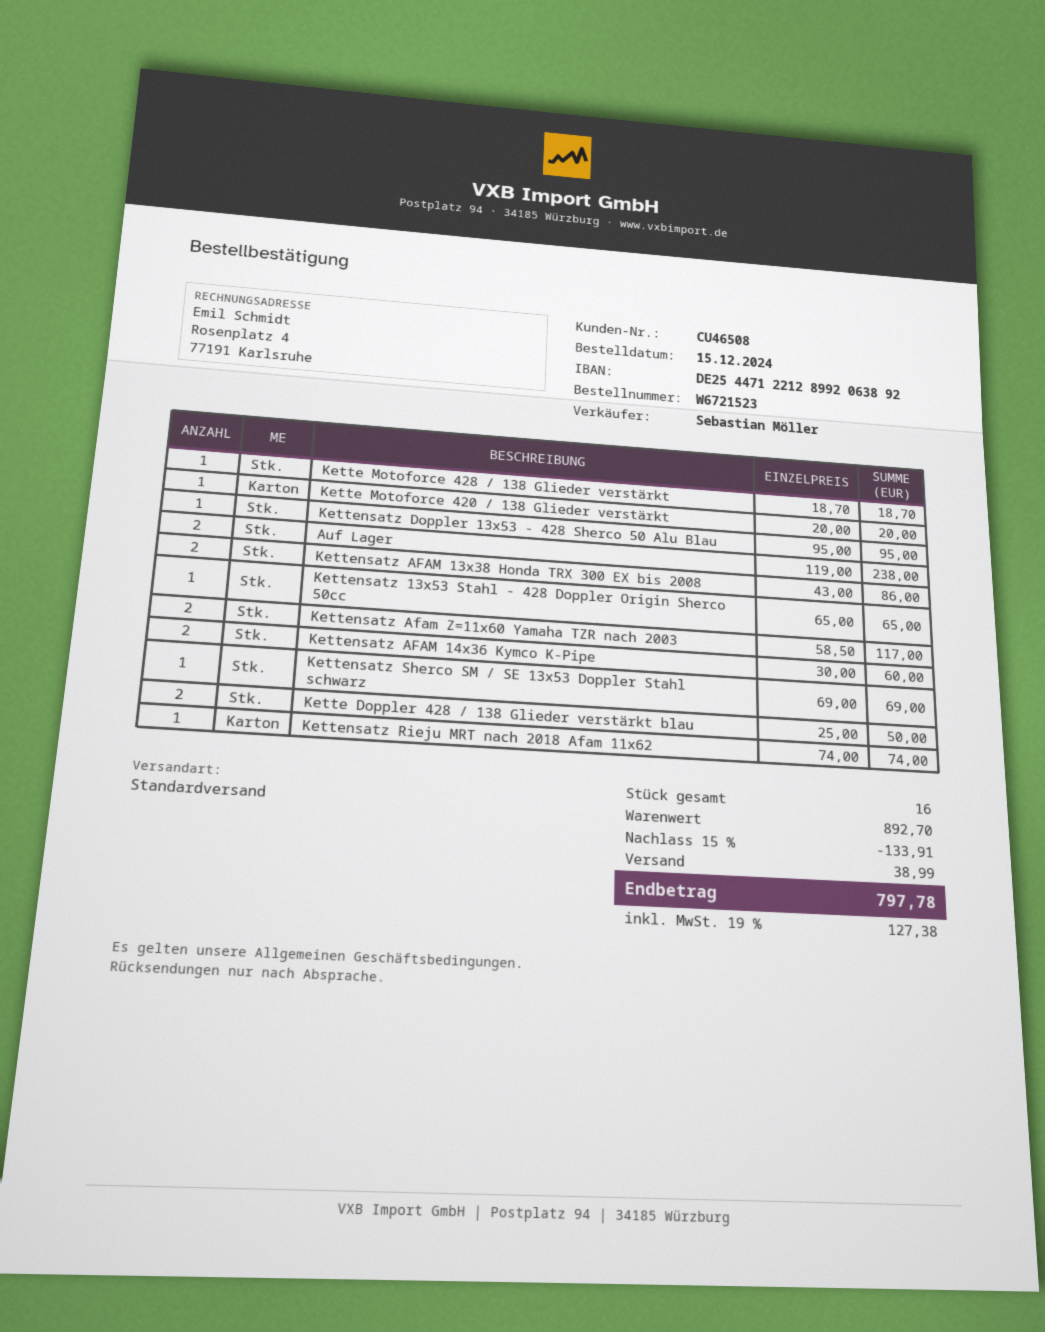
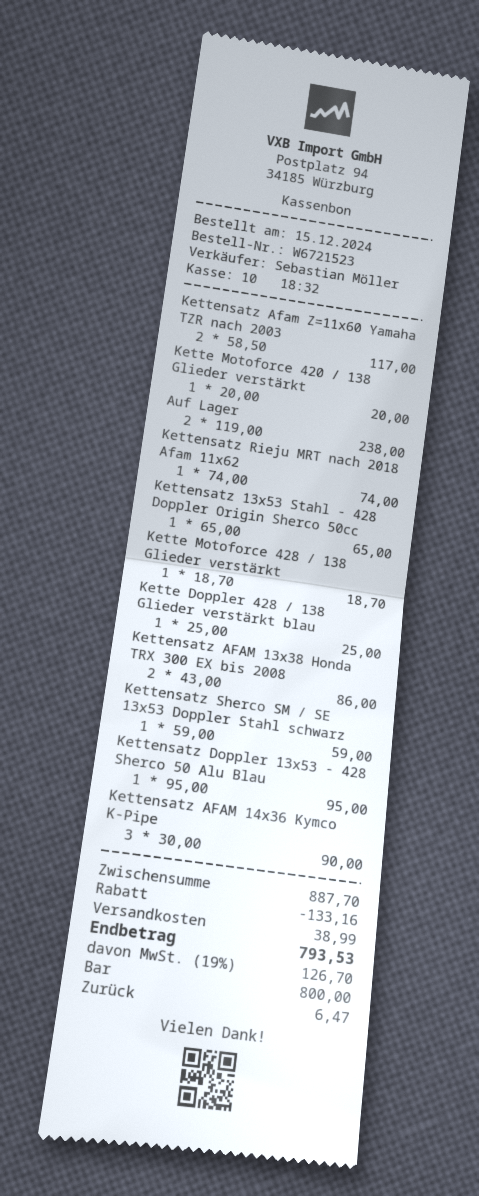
Kettensatz AFAM 14x36 Kymco K-Pipe: 2 x 30.00 = 60.00 -> 3 x 30.00 = 90.00
Kettensatz Sherco SM / SE 13x53 Doppler Stahl schwarz: 1 x 69.00 = 69.00 -> 1 x 59.00 = 59.00
Kette Doppler 428 / 138 Glieder verstärkt blau: 2 x 25.00 = 50.00 -> 1 x 25.00 = 25.00
subtotal: 892.70 -> 887.70
discount: 133.91 -> 133.16
tax: 19% = 127.38 -> 19% = 126.70
total: 797.78 -> 793.53

